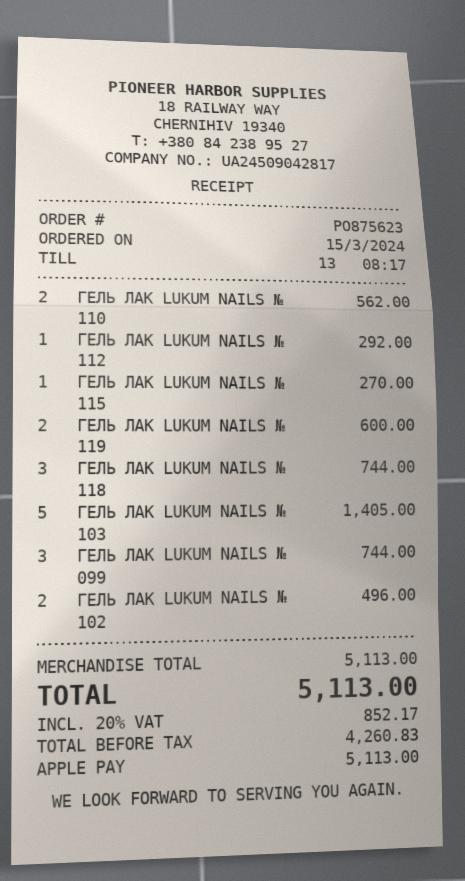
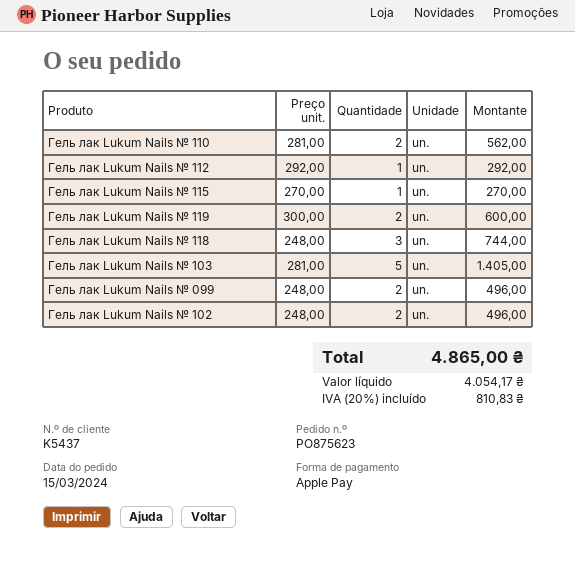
ГЕЛЬ ЛАК LUKUM NAILS № 099: 3 for 744.00 -> 2 for 496.00
net: 4260.83 -> 4054.17
tax: 20% = 852.17 -> 20% = 810.83
total: 5113.00 -> 4865.00

